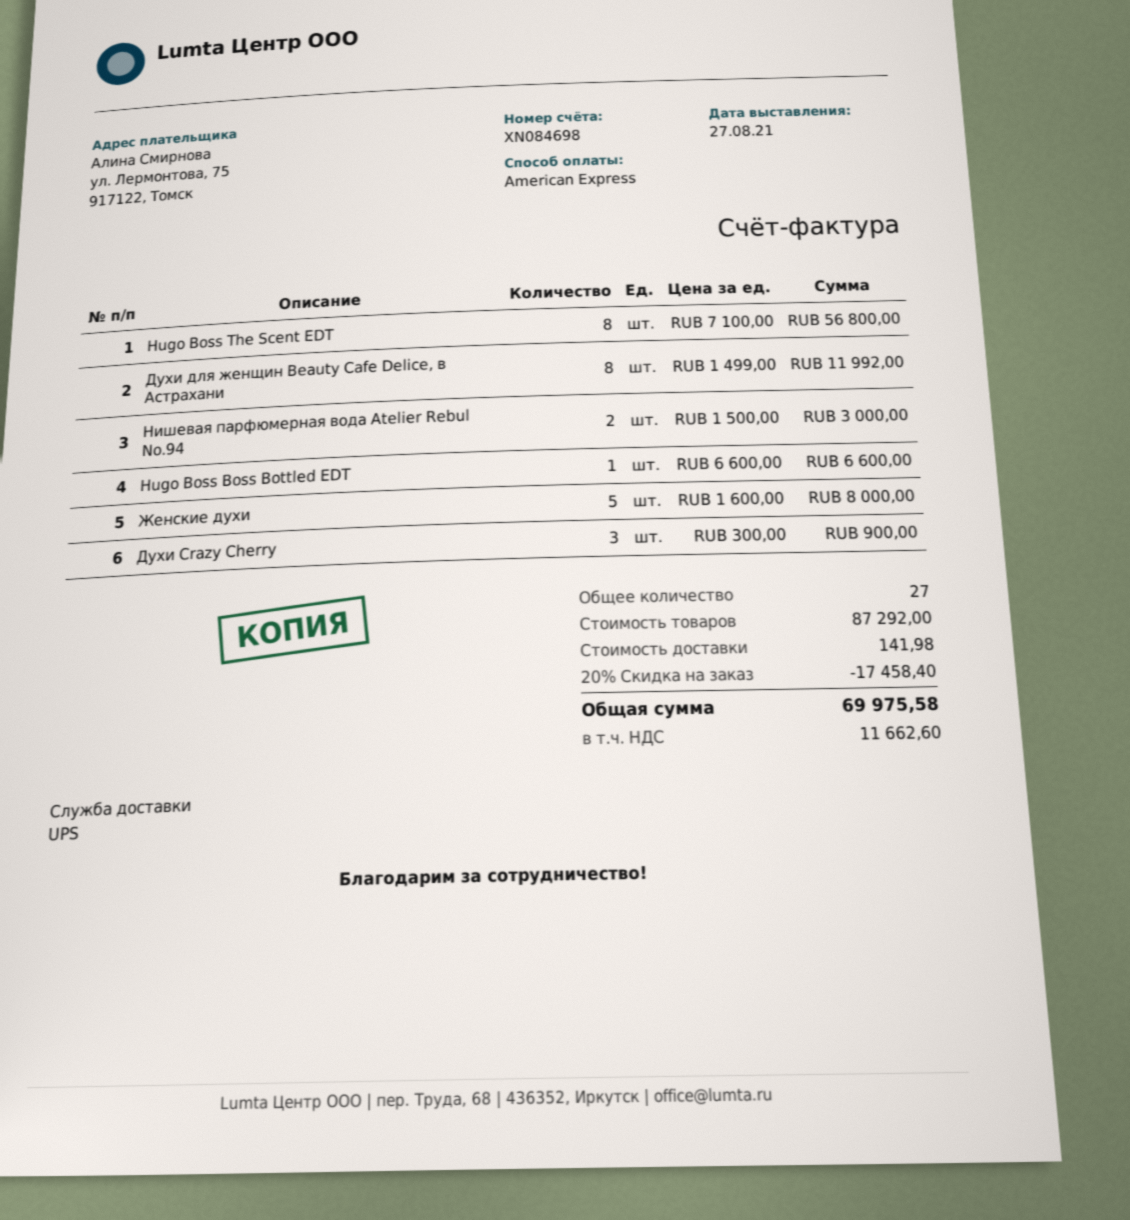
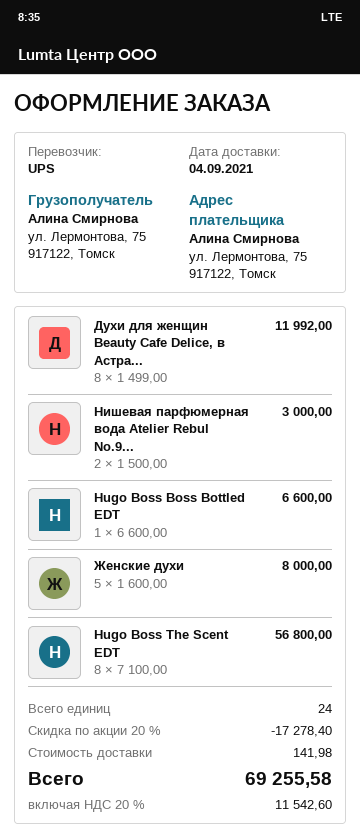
Духи Crazy Cherry: 3 x 300.00 = 900.00 -> none
total quantity: 27 -> 24
discount: 20% = 17458.40 -> 20% = 17278.40
tax: 11662.60 -> 11542.60
total: 69975.58 -> 69255.58

